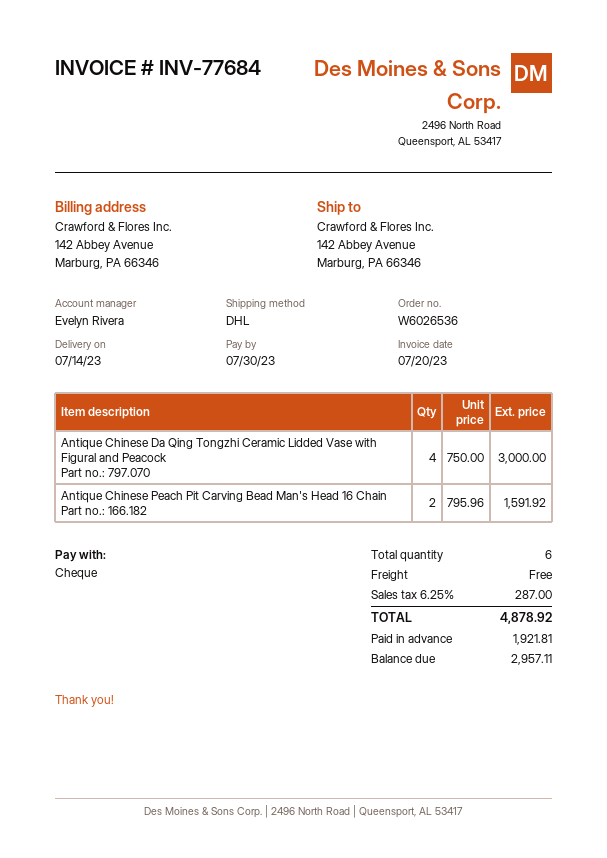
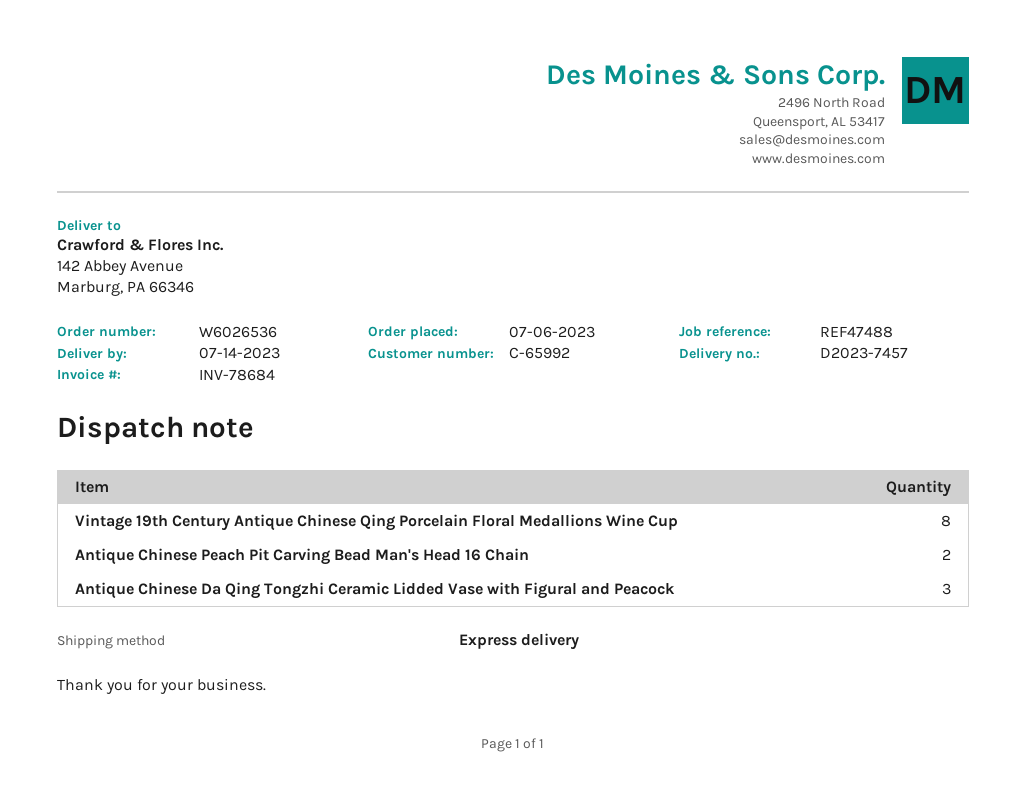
invoice number: INV-77684 -> INV-78684
shipping method: DHL -> express
Antique Chinese Da Qing Tongzhi Ceramic Lidded Vase with Figural and Peacock: 4 -> 3
Vintage 19th Century Antique Chinese Qing Porcelain Floral Medallions Wine Cup: none -> 8

